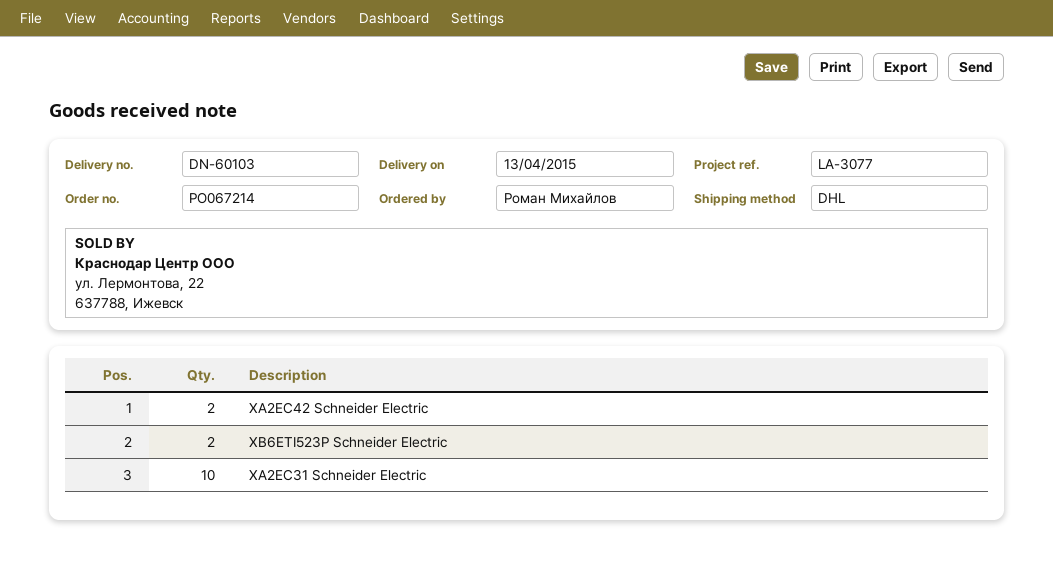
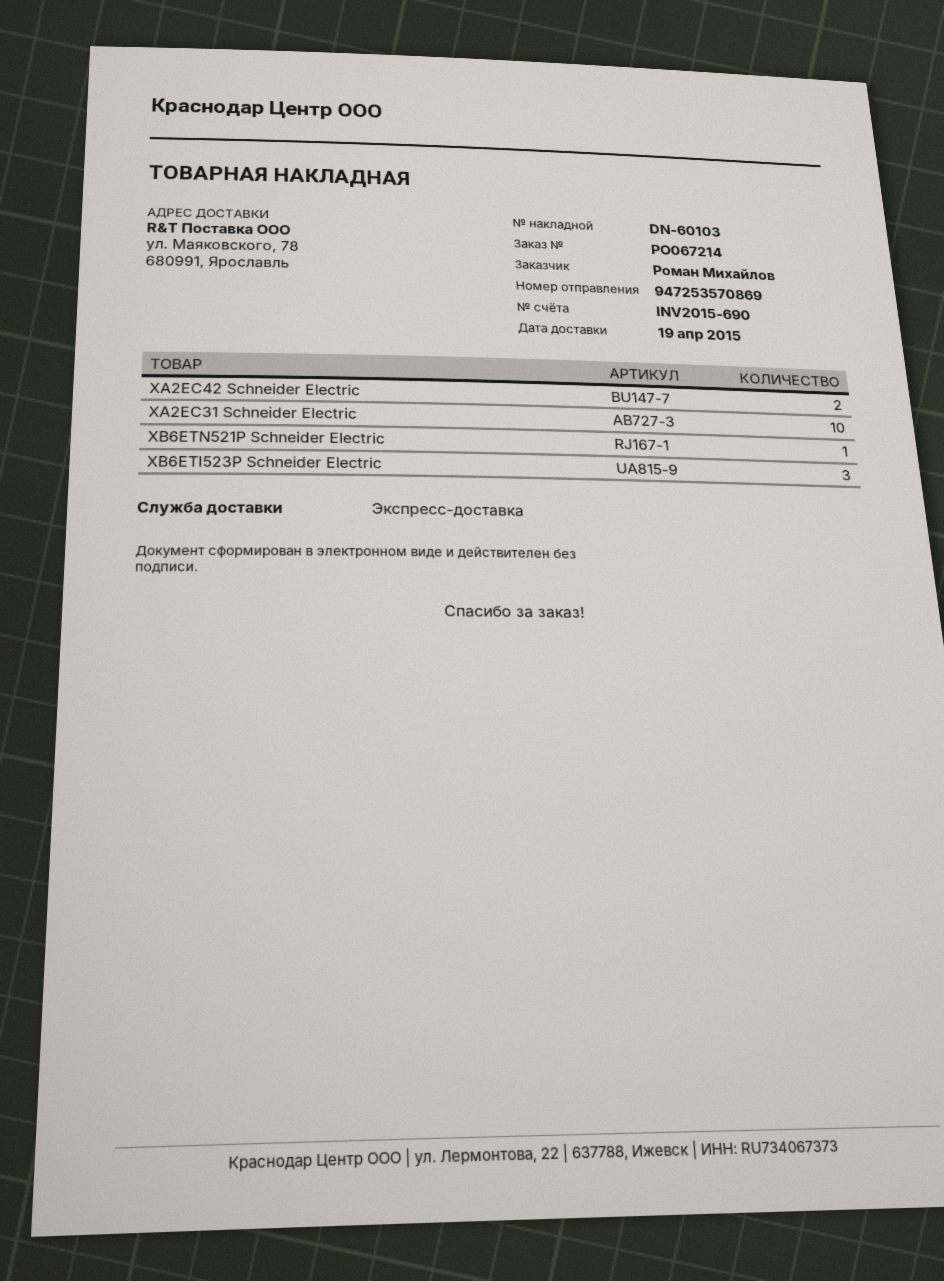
delivery date: 2015-04-13 -> 2015-04-19
shipping method: DHL -> express
XB6ETI523P Schneider Electric: 2 -> 3
XB6ETN521P Schneider Electric: none -> 1

